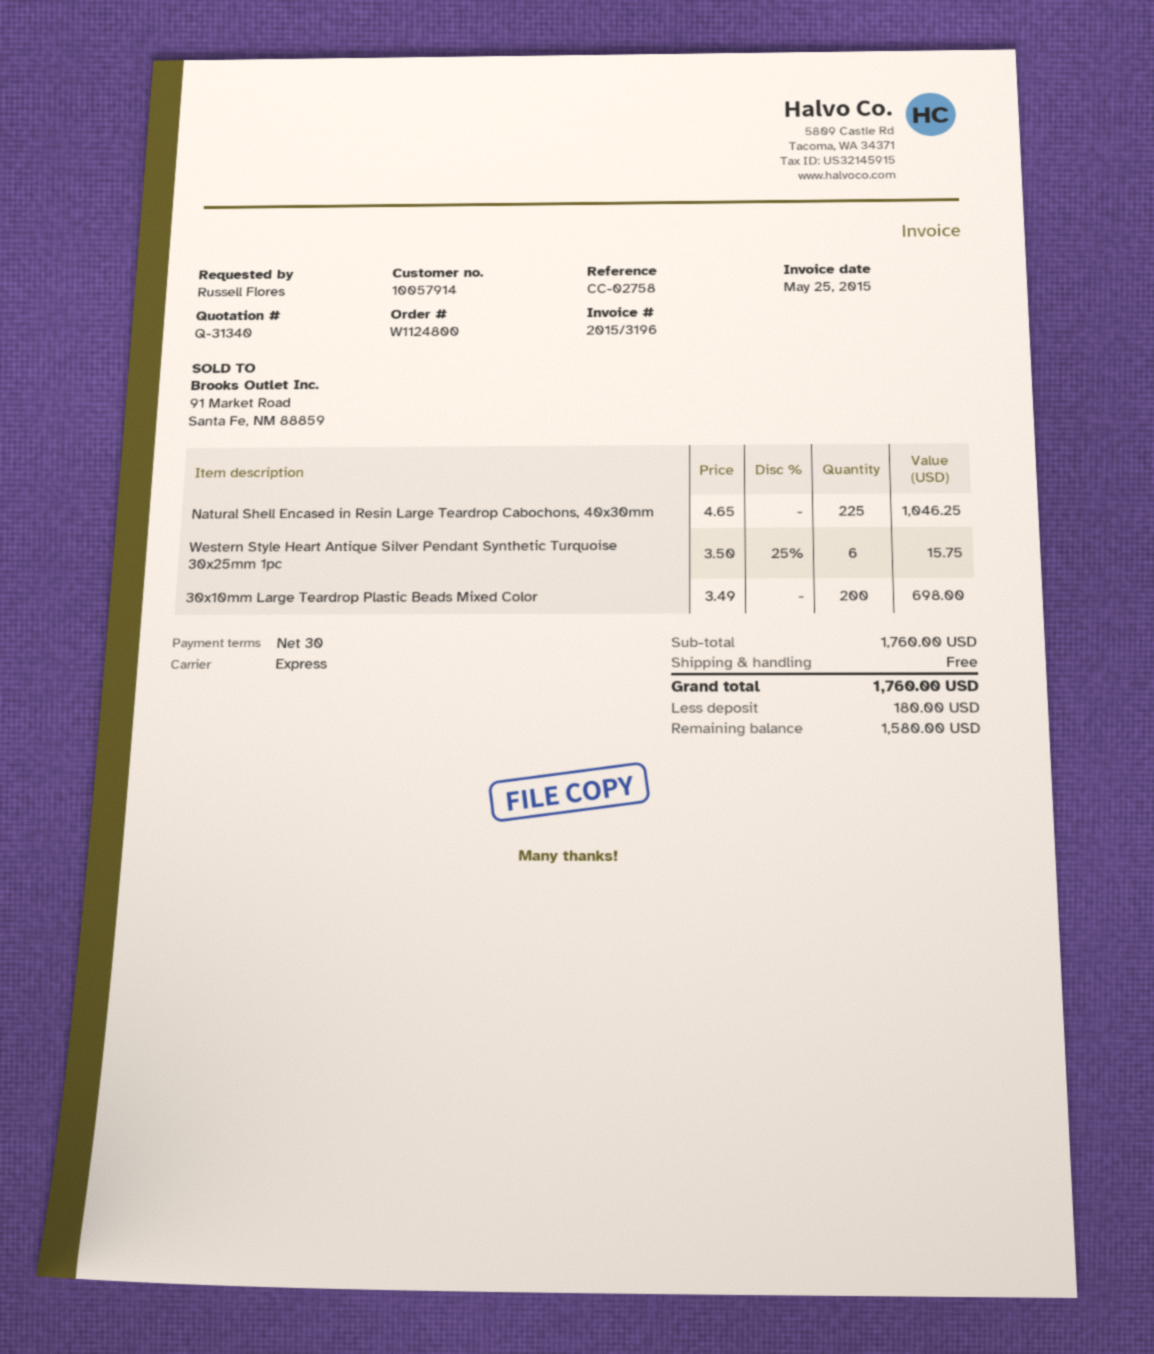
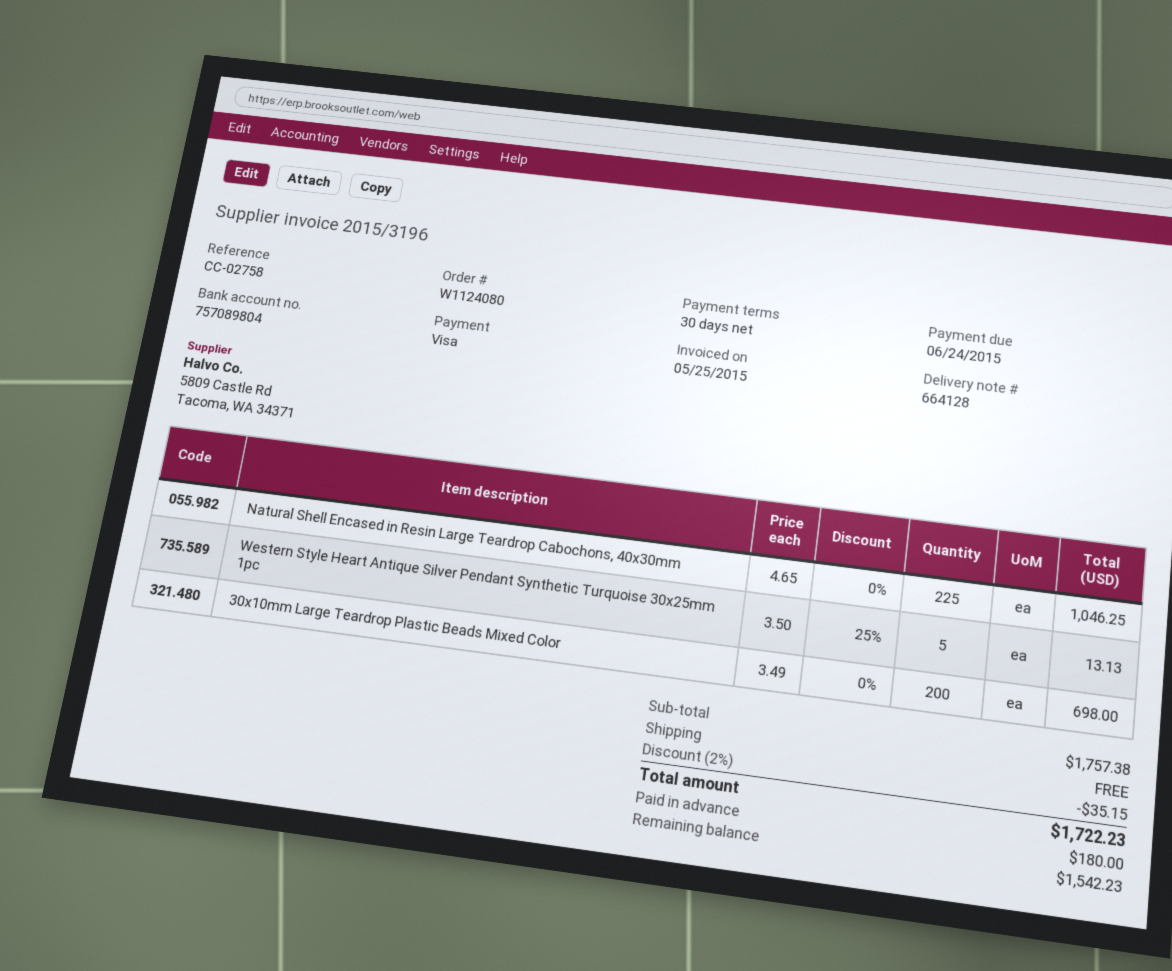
order number: W1124800 -> W1124080
Western Style Heart Antique Silver Pendant Synthetic Turquoise 30x25mm 1pc: 6 x 3.50 - 25% = 15.75 -> 5 x 3.50 - 25% = 13.13
subtotal: 1760.00 -> 1757.38
discount: none -> 2% = 35.15
total: 1760.00 -> 1722.23
balance: 1580.00 -> 1542.23

